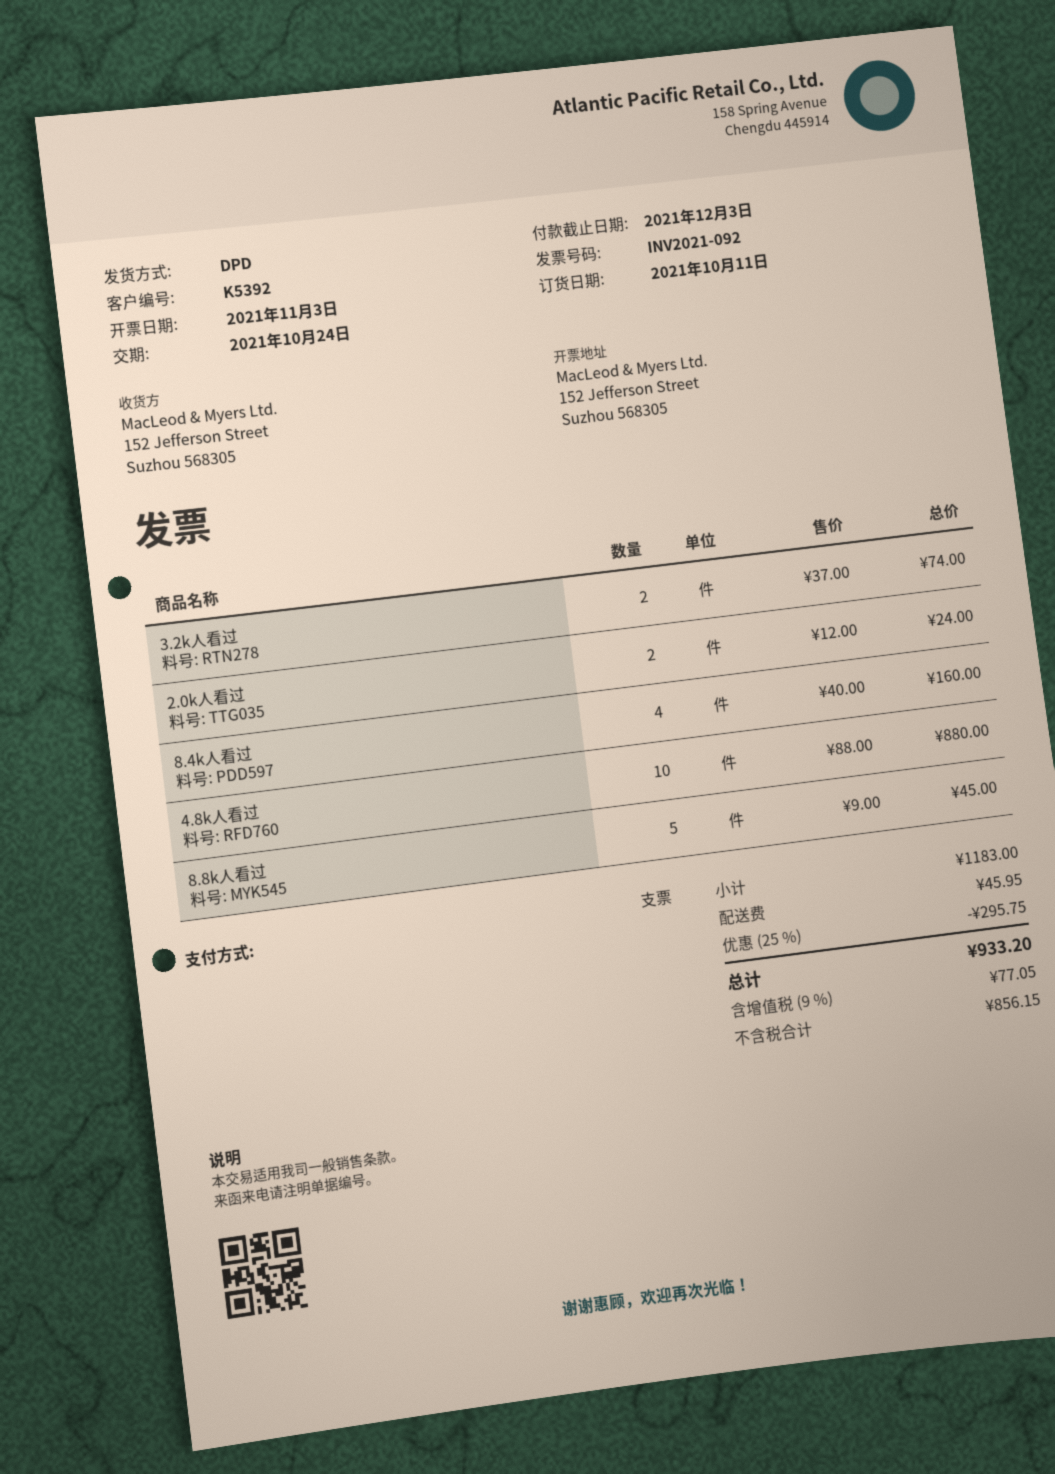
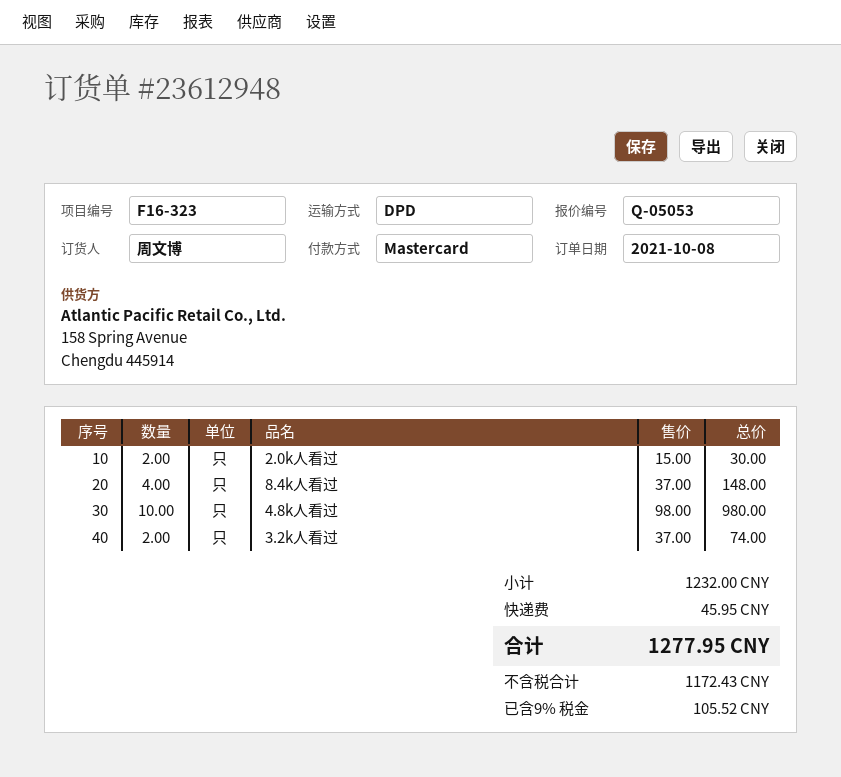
order date: 2021-10-11 -> 2021-10-08
payment method: cheque -> Mastercard
2.0k人看过: 2 x 12.00 = 24.00 -> 2 x 15.00 = 30.00
8.4k人看过: 4 x 40.00 = 160.00 -> 4 x 37.00 = 148.00
4.8k人看过: 10 x 88.00 = 880.00 -> 10 x 98.00 = 980.00
8.8k人看过: 5 x 9.00 = 45.00 -> none
subtotal: 1183.00 -> 1232.00
discount: 25% = 295.75 -> none
net: 856.15 -> 1172.43
tax: 9% = 77.05 -> 9% = 105.52
total: 933.20 -> 1277.95

